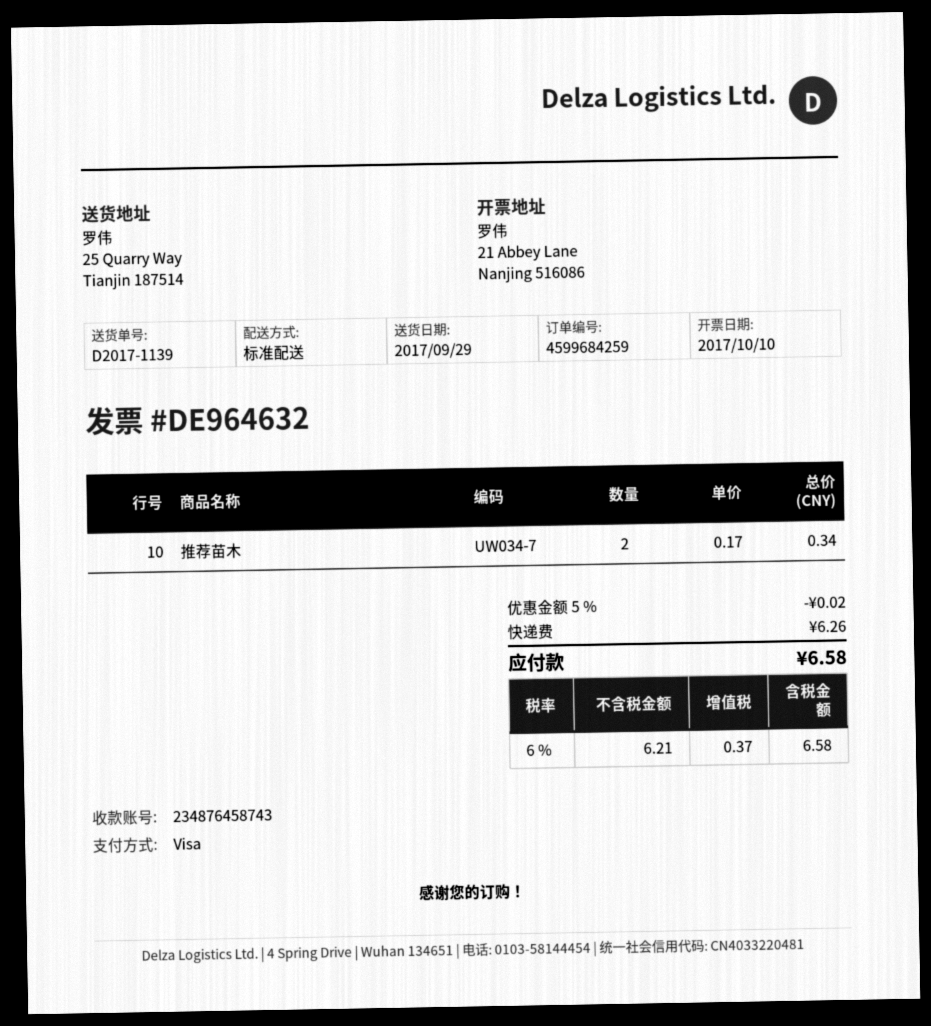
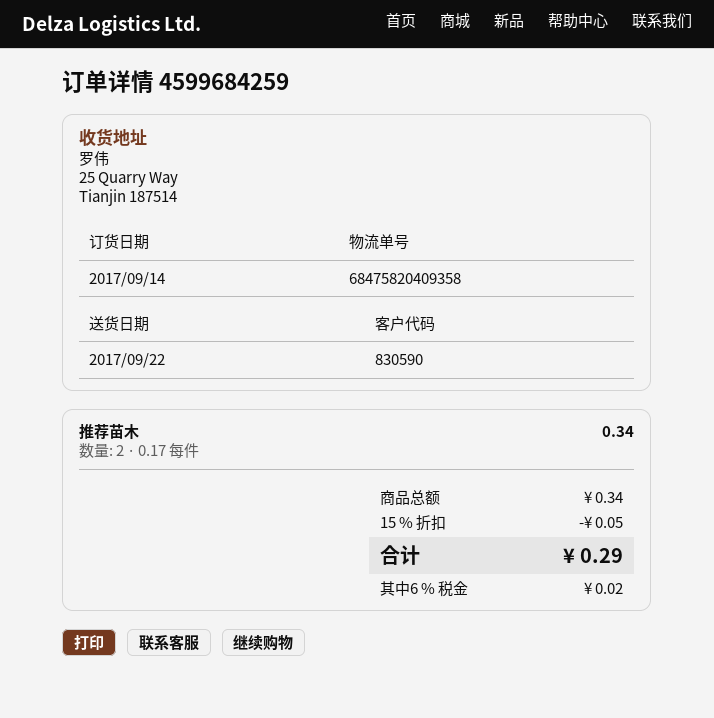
delivery date: 2017-09-29 -> 2017-09-22
discount: 5% = 0.02 -> 15% = 0.05
shipping: 6.26 -> none
tax: 6% = 0.37 -> 6% = 0.02
total: 6.58 -> 0.29

